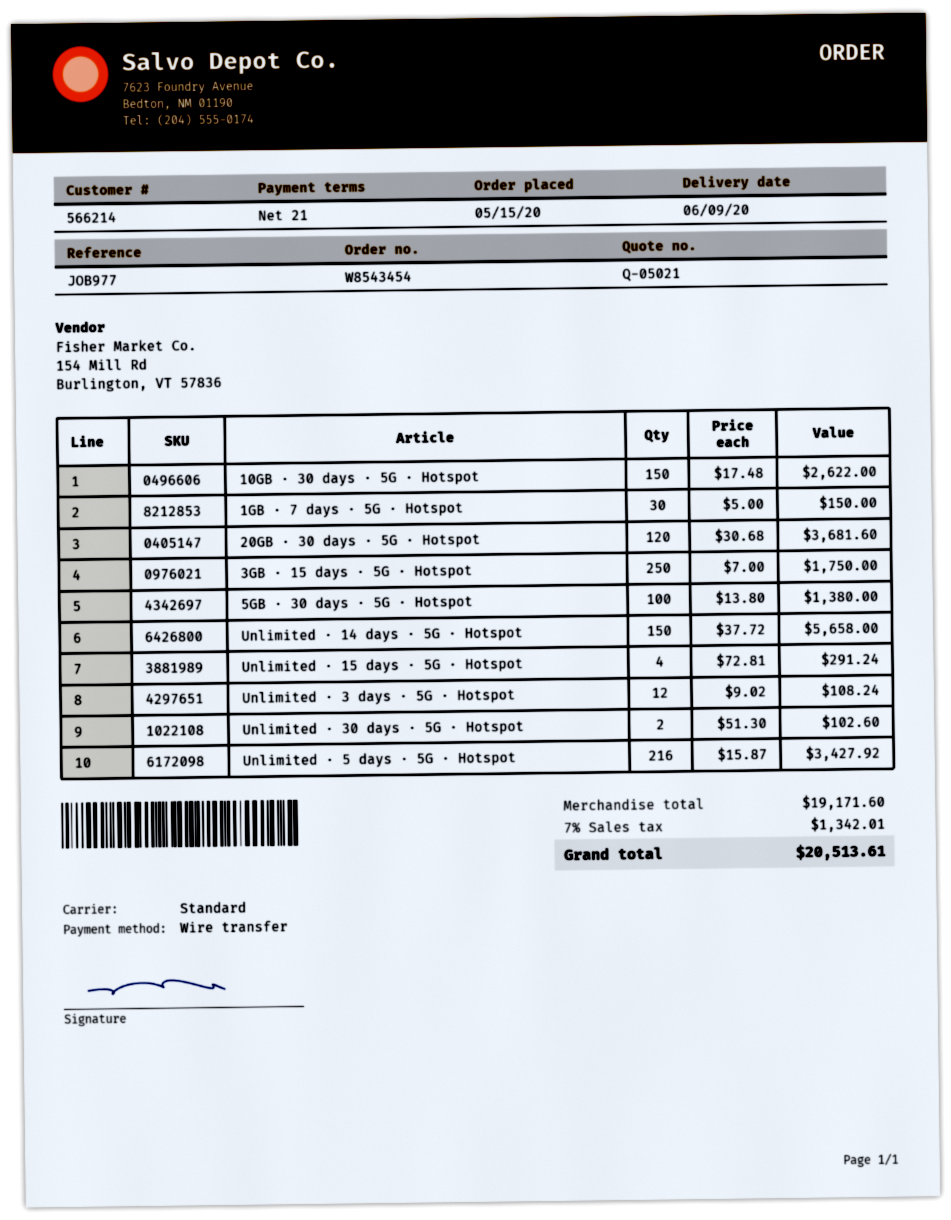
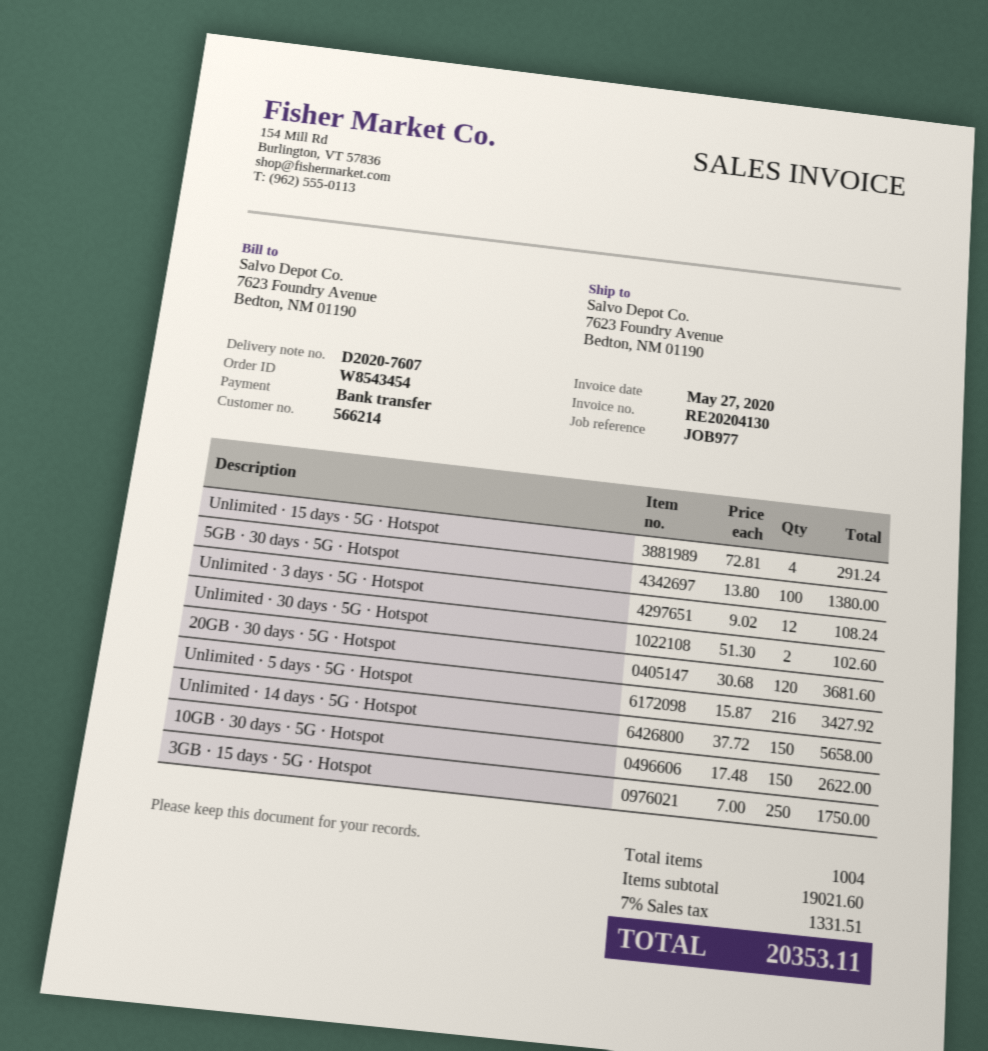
1GB · 7 days · 5G · Hotspot: 30 x 5.00 = 150.00 -> none
subtotal: 19171.60 -> 19021.60
tax: 7% = 1342.01 -> 7% = 1331.51
total: 20513.61 -> 20353.11

